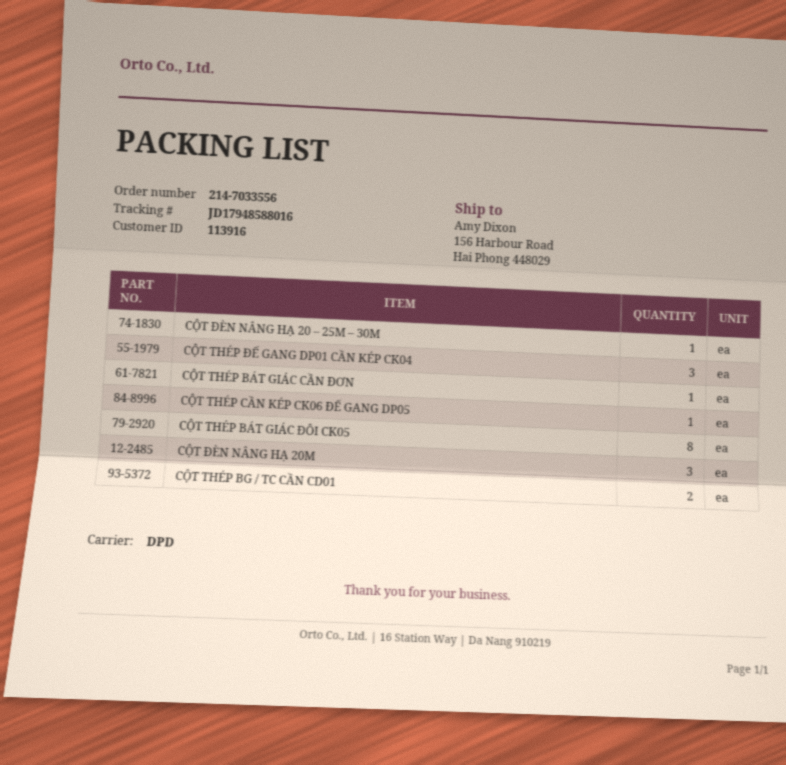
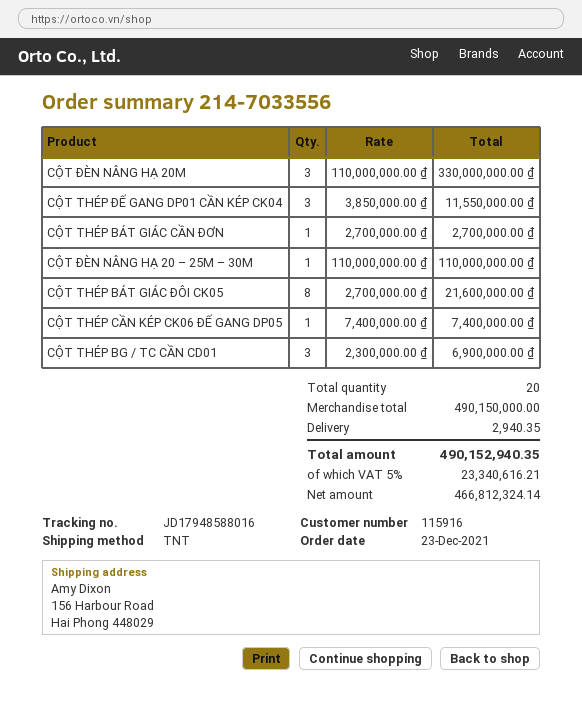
customer number: 113916 -> 115916
shipping method: DPD -> TNT
CỘT THÉP BG / TC CẦN CD01: 2 -> 3

